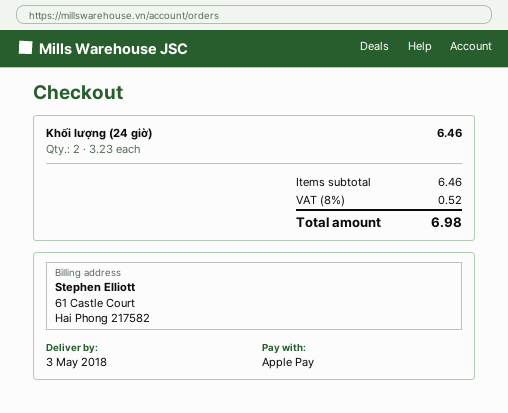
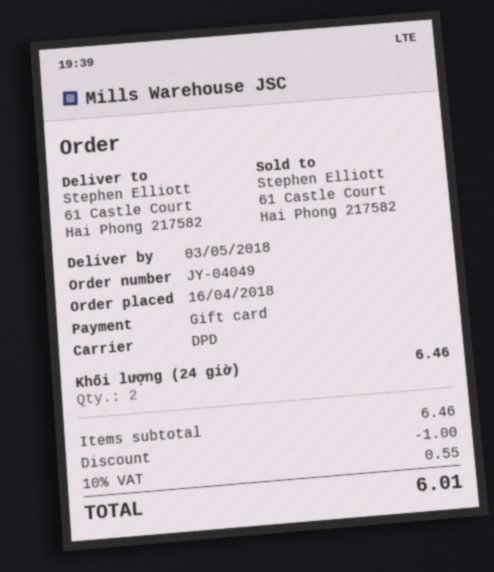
payment method: Apple Pay -> gift card
discount: none -> 1.00
tax: 8% = 0.52 -> 10% = 0.55
total: 6.98 -> 6.01

